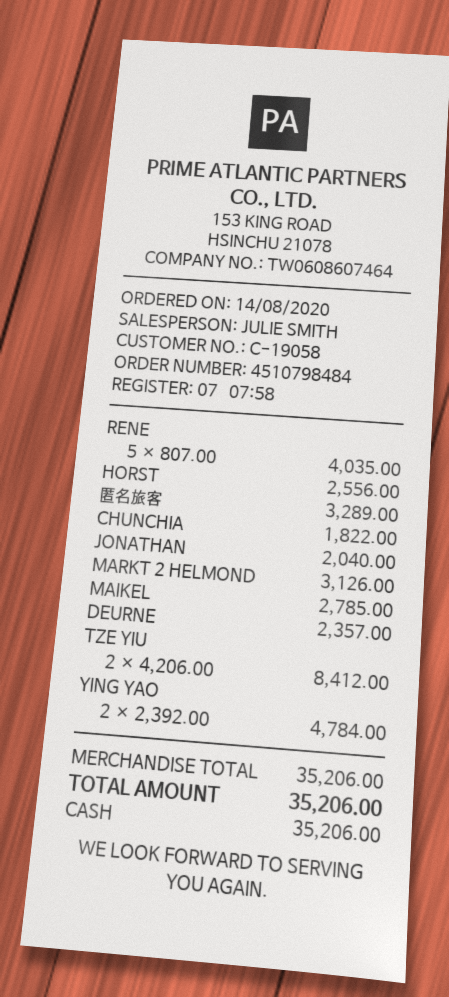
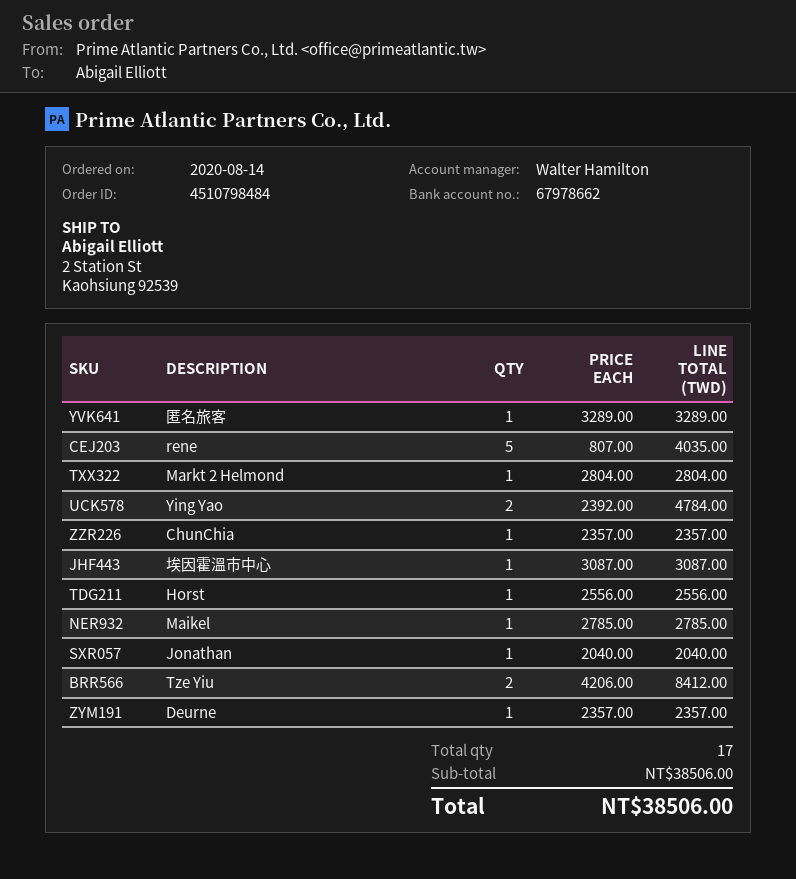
sales rep: JULIE SMITH -> Walter Hamilton
CHUNCHIA: 1 x 1822.00 = 1822.00 -> 1 x 2357.00 = 2357.00
MARKT 2 HELMOND: 1 x 3126.00 = 3126.00 -> 1 x 2804.00 = 2804.00
埃因霍溫市中心: none -> 1 x 3087.00 = 3087.00
subtotal: 35206.00 -> 38506.00
total: 35206.00 -> 38506.00

